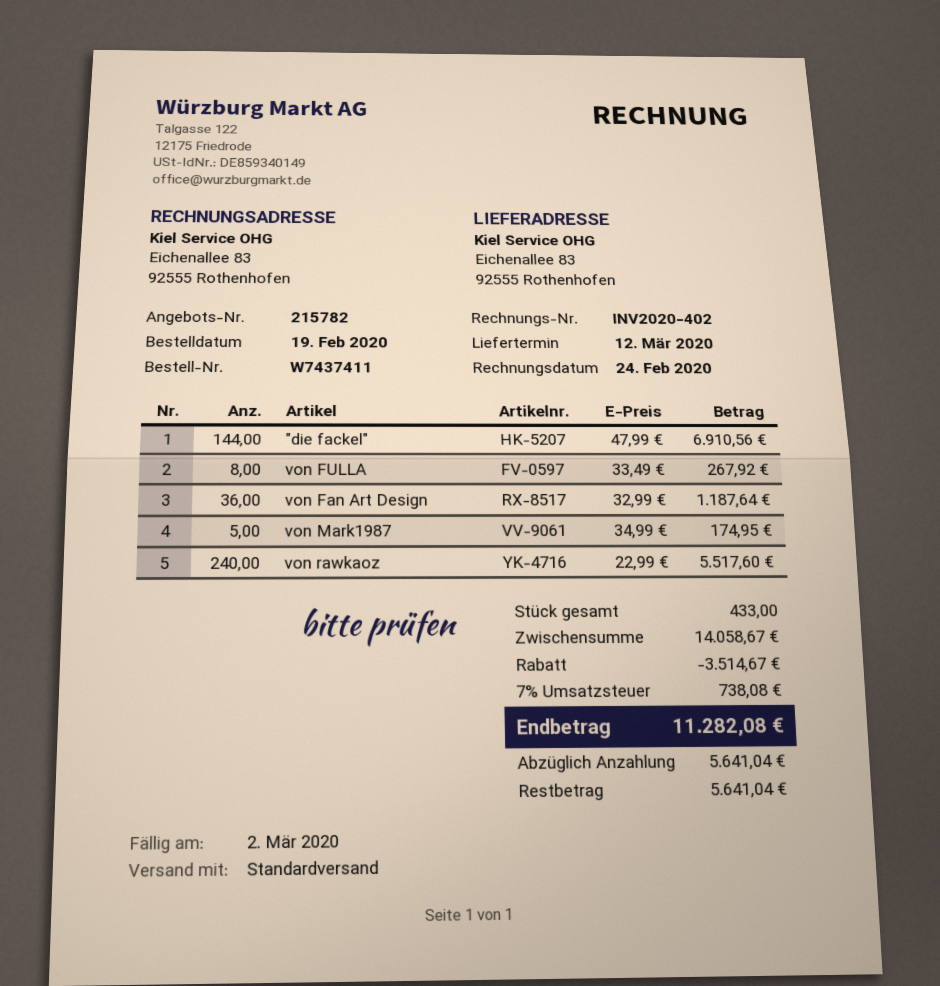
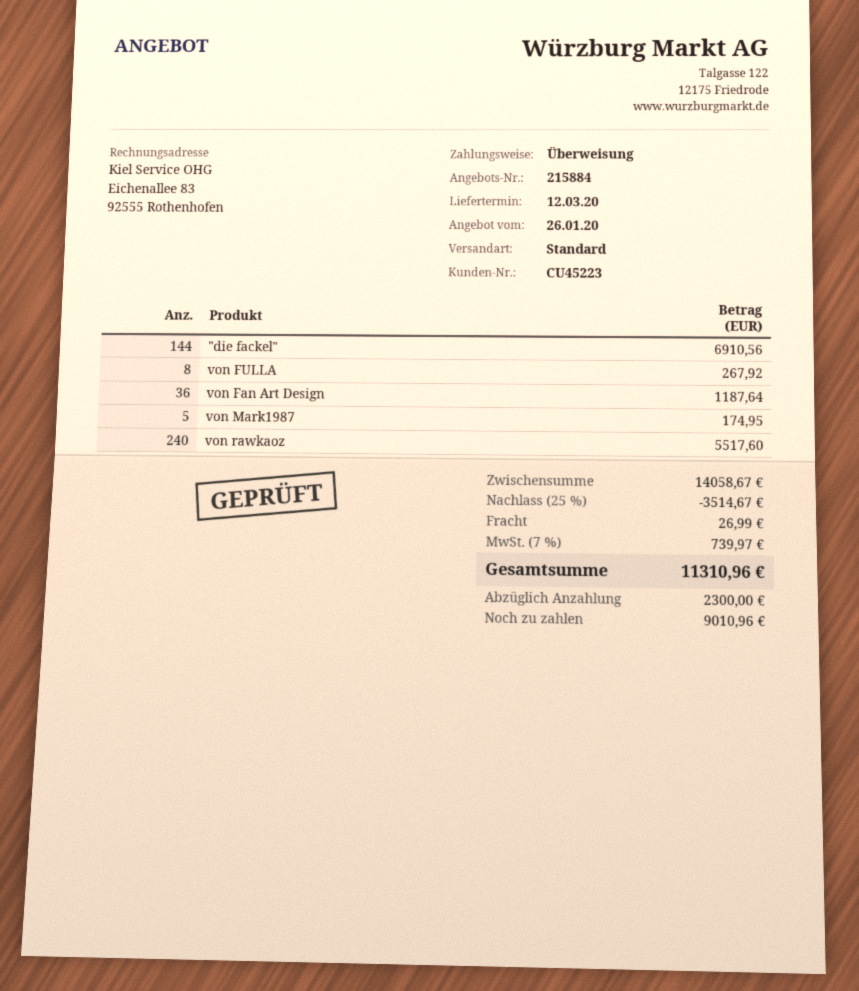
quote number: 215782 -> 215884
shipping: none -> 26.99
tax: 7% = 738.08 -> 7% = 739.97
total: 11282.08 -> 11310.96
deposit: 5641.04 -> 2300.00
balance: 5641.04 -> 9010.96

